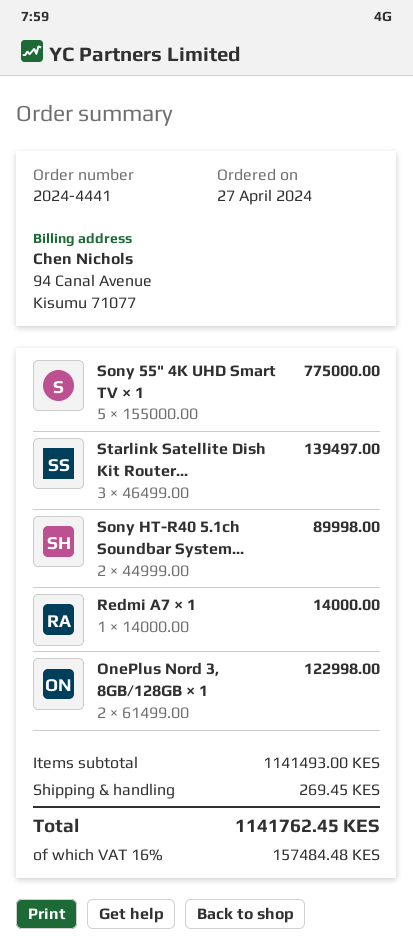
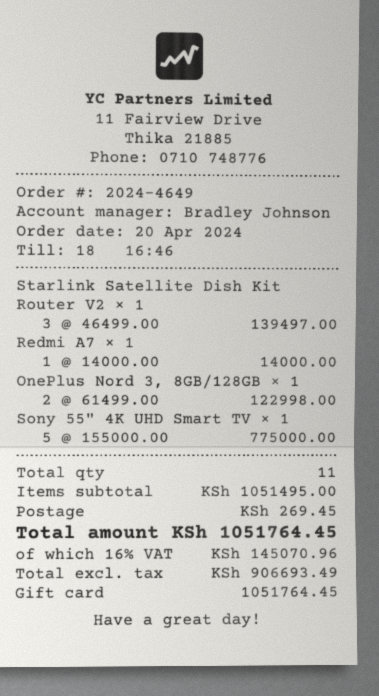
order number: 2024-4441 -> 2024-4649
order date: 2024-04-27 -> 2024-04-20
Sony HT-R40 5.1ch Soundbar System...: 2 x 44999.00 = 89998.00 -> none
subtotal: 1141493.00 -> 1051495.00
tax: 16% = 157484.48 -> 16% = 145070.96
total: 1141762.45 -> 1051764.45

